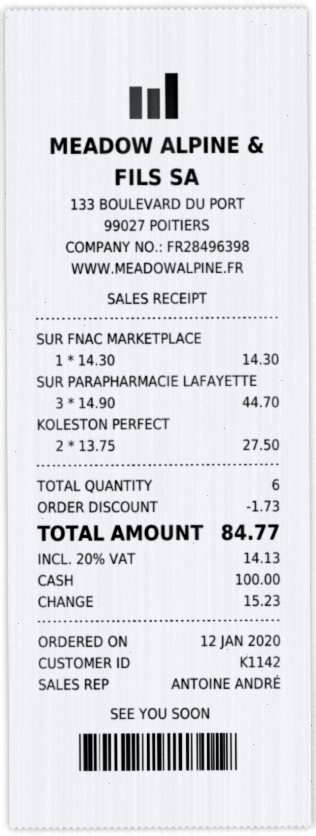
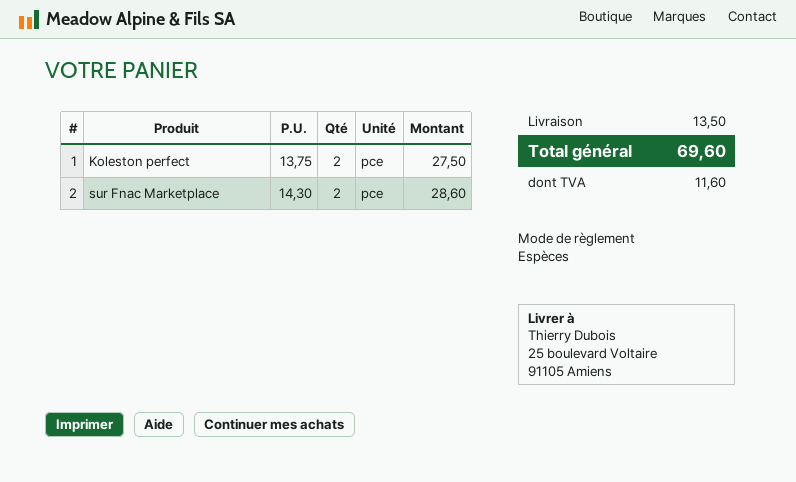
SUR FNAC MARKETPLACE: 1 x 14.30 = 14.30 -> 2 x 14.30 = 28.60
SUR PARAPHARMACIE LAFAYETTE: 3 x 14.90 = 44.70 -> none
discount: 1.73 -> none
shipping: none -> 13.50
tax: 14.13 -> 11.60
total: 84.77 -> 69.60

